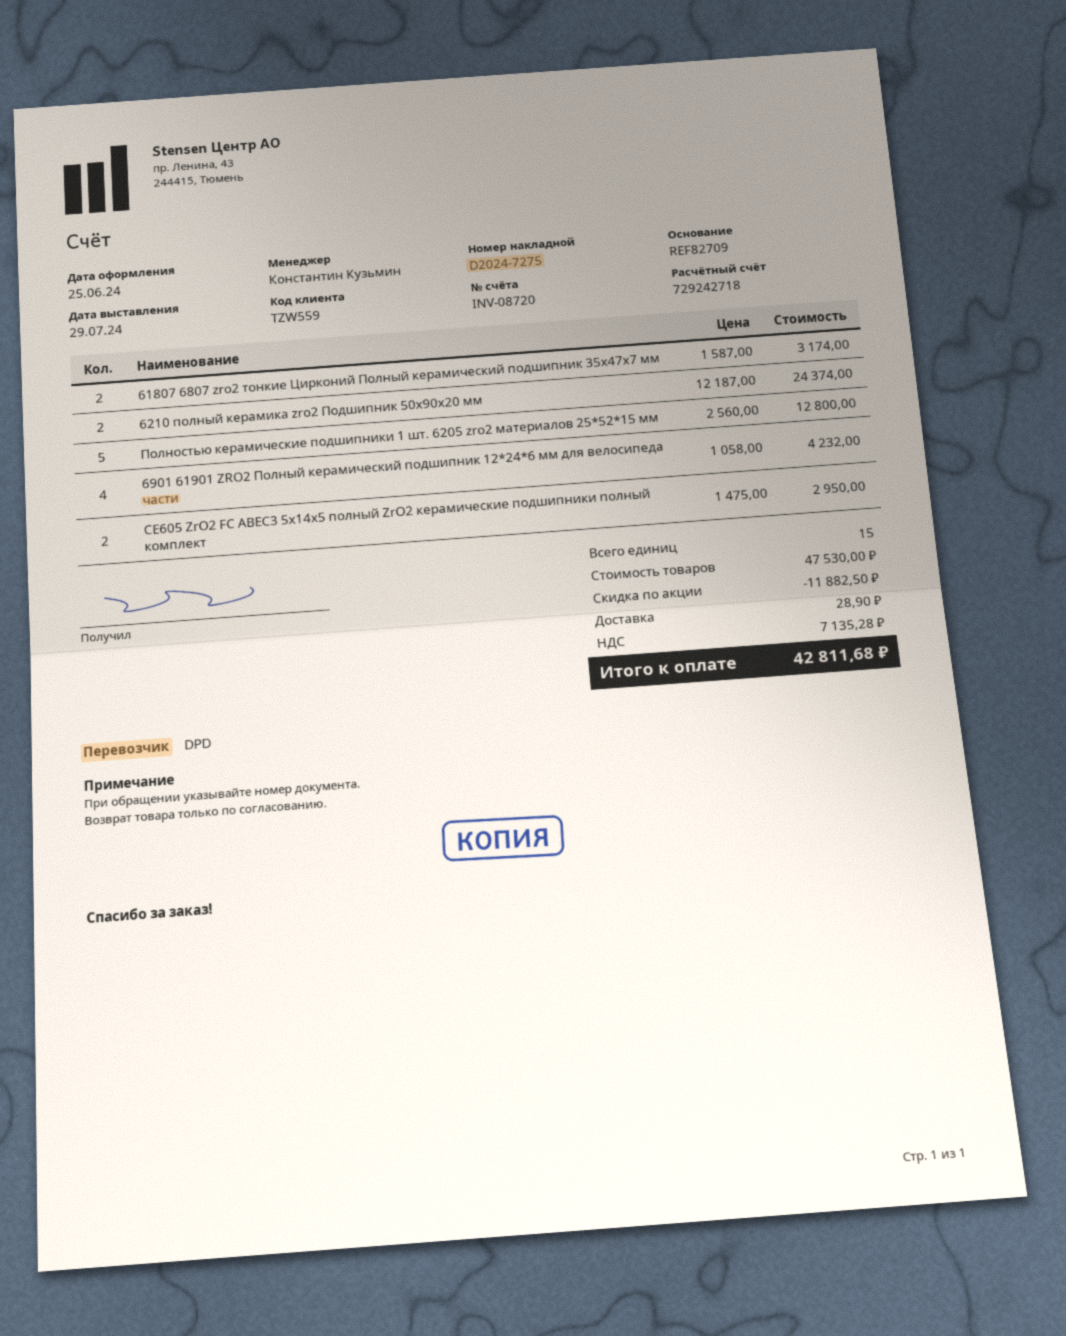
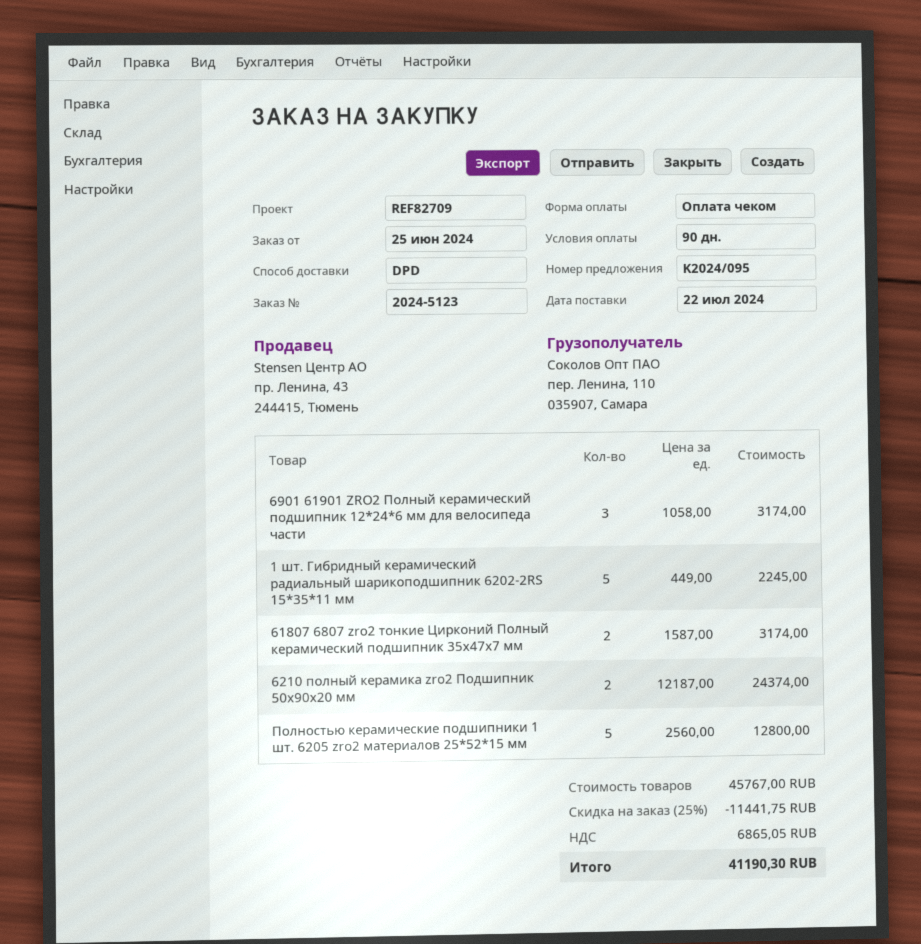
6901 61901 ZRO2 Полный керамический подшипник 12*24*6 мм для велосипеда части: 4 x 1058.00 = 4232.00 -> 3 x 1058.00 = 3174.00
CE605 ZrO2 FC ABEC3 5x14x5 полный ZrO2 керамические подшипники полный комплект: 2 x 1475.00 = 2950.00 -> none
1 шт. Гибридный керамический радиальный шарикоподшипник 6202-2RS 15*35*11 мм: none -> 5 x 449.00 = 2245.00
subtotal: 47530.00 -> 45767.00
discount: 11882.50 -> 11441.75
shipping: 28.90 -> none
tax: 7135.28 -> 6865.05
total: 42811.68 -> 41190.30

